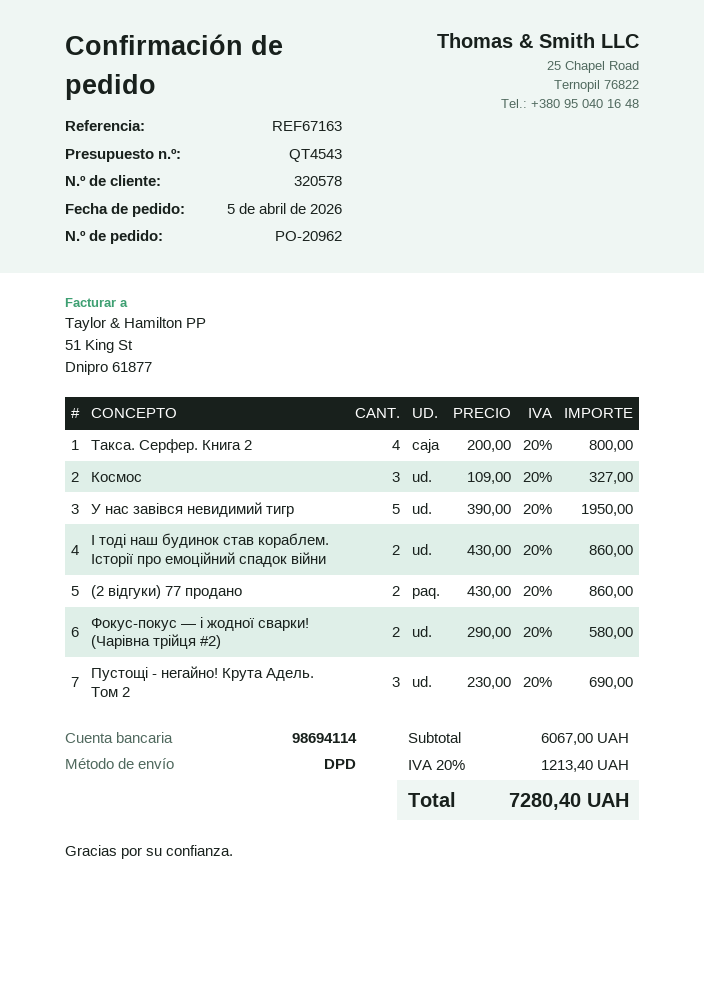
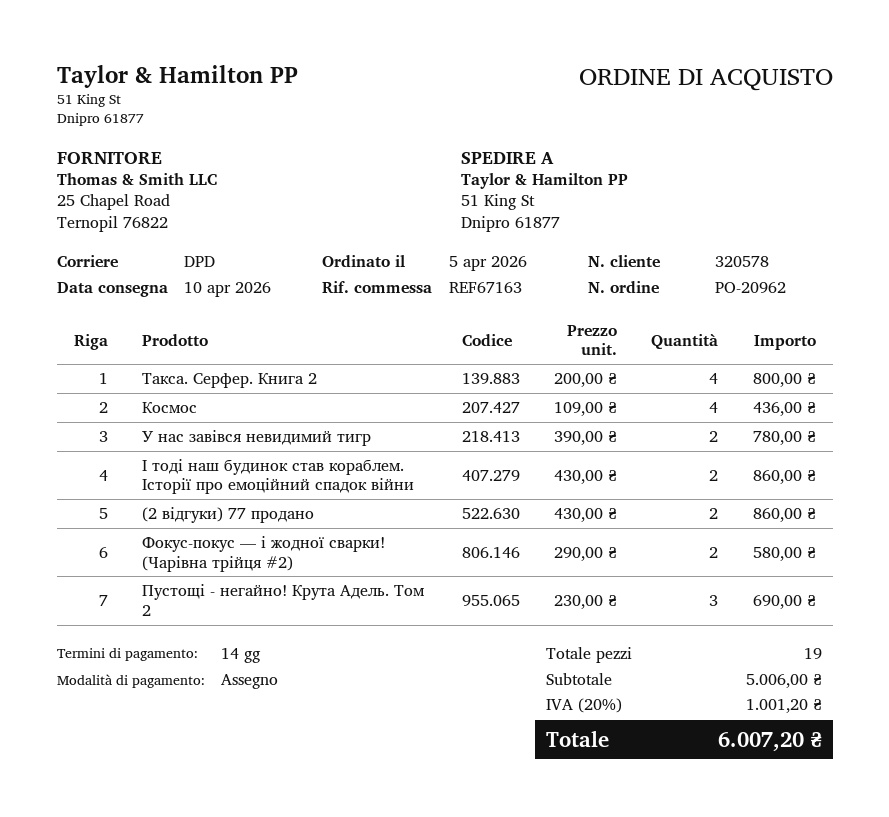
Космос: 3 x 109.00 = 327.00 -> 4 x 109.00 = 436.00
У нас завівся невидимий тигр: 5 x 390.00 = 1950.00 -> 2 x 390.00 = 780.00
subtotal: 6067.00 -> 5006.00
tax: 20% = 1213.40 -> 20% = 1001.20
total: 7280.40 -> 6007.20

